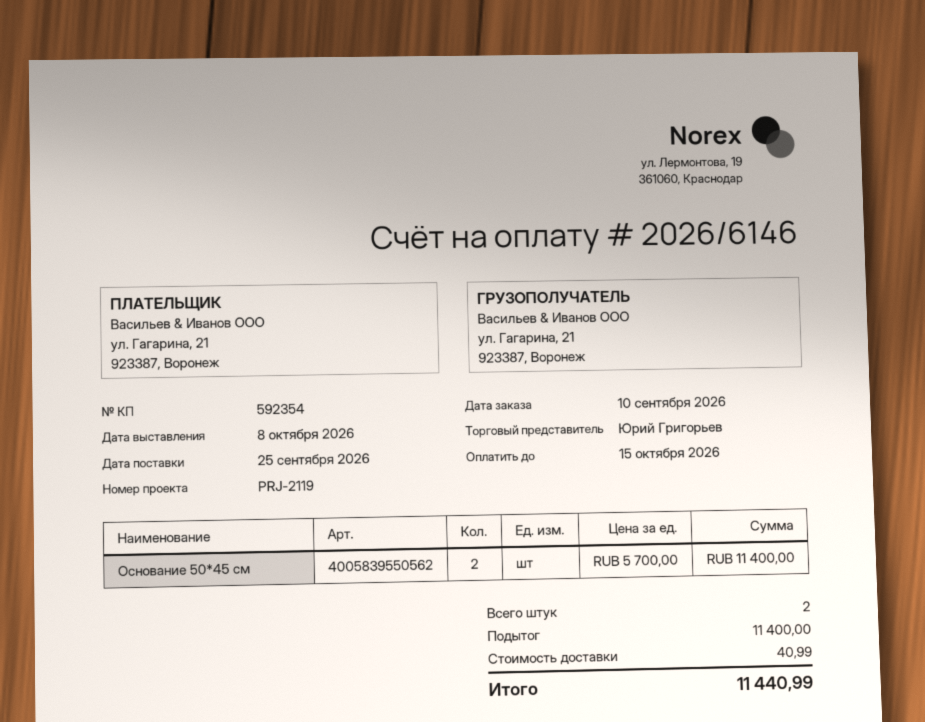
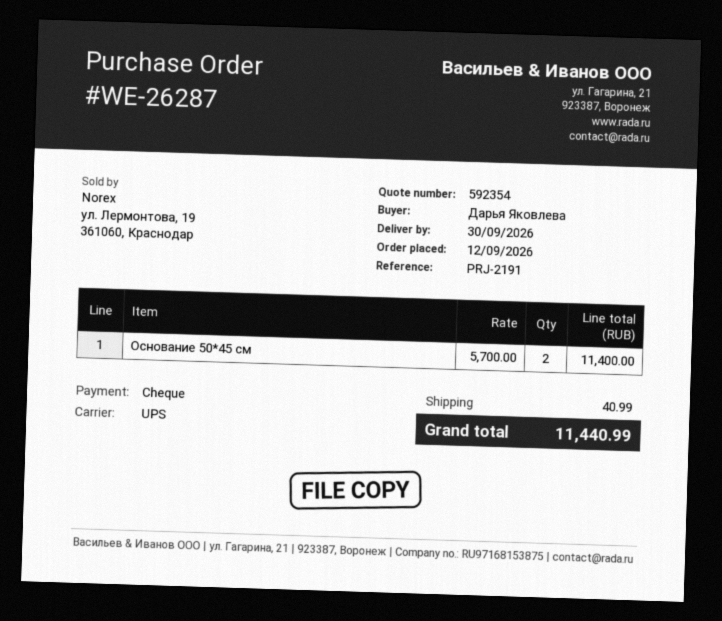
order date: 2026-09-10 -> 2026-09-12
delivery date: 2026-09-25 -> 2026-09-30
reference: PRJ-2119 -> PRJ-2191

